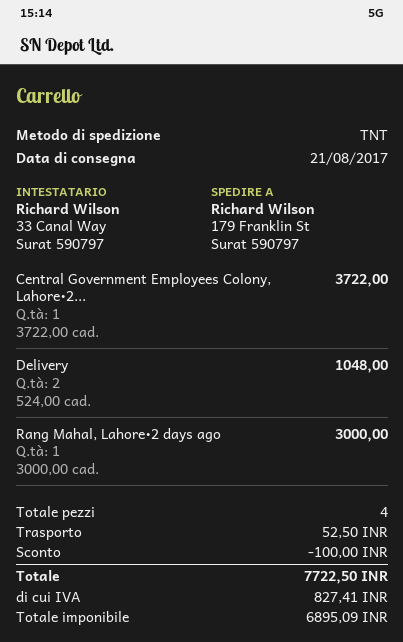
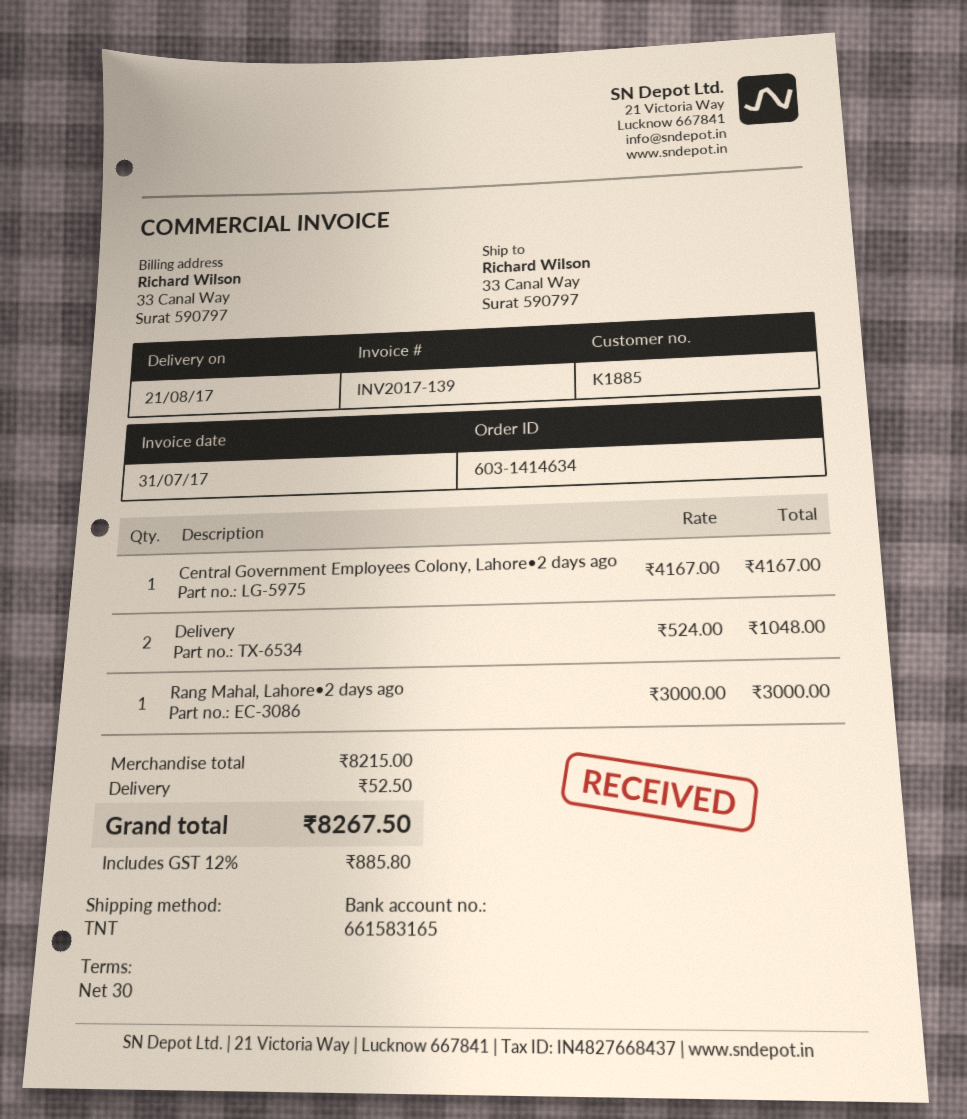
ship to: 179 Franklin St, Surat 590797 -> 33 Canal Way, Surat 590797
Central Government Employees Colony, Lahore•2...: 1 x 3722.00 = 3722.00 -> 1 x 4167.00 = 4167.00
discount: 100.00 -> none
tax: 827.41 -> 885.80
total: 7722.50 -> 8267.50

